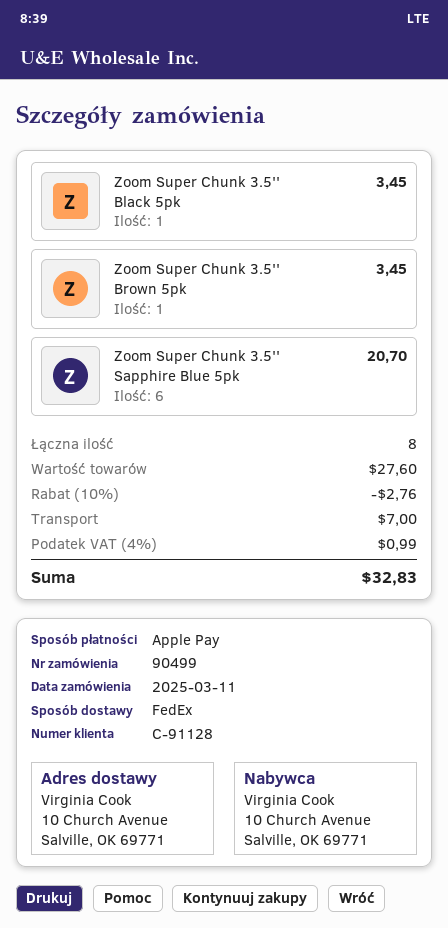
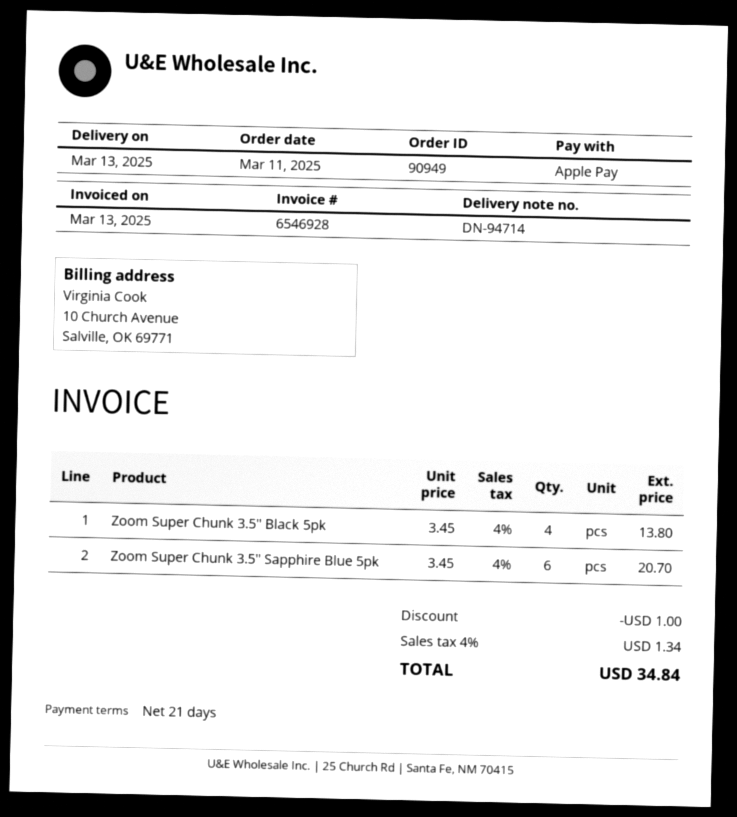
order number: 90499 -> 90949
Zoom Super Chunk 3.5'' Black 5pk: 1 for 3.45 -> 4 for 13.80
Zoom Super Chunk 3.5'' Brown 5pk: 1 for 3.45 -> none
discount: 2.76 -> 1.00
shipping: 7.00 -> none
tax: 4% = 0.99 -> 4% = 1.34
total: 32.83 -> 34.84

